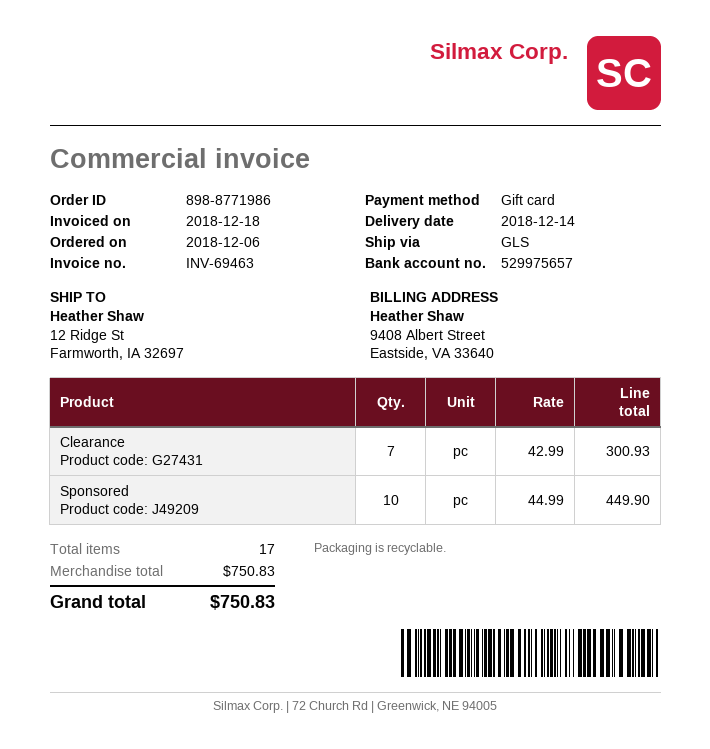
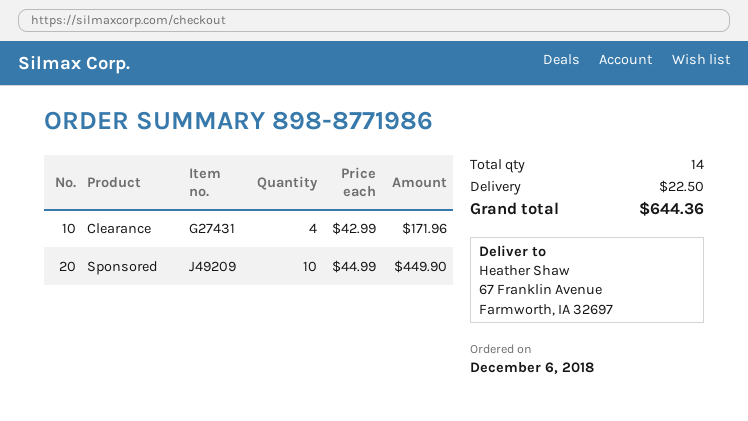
ship to: 12 Ridge St, Farmworth, IA 32697 -> 67 Franklin Avenue, Farmworth, IA 32697
Clearance: 7 x 42.99 = 300.93 -> 4 x 42.99 = 171.96
total quantity: 17 -> 14
shipping: none -> 22.50
total: 750.83 -> 644.36

